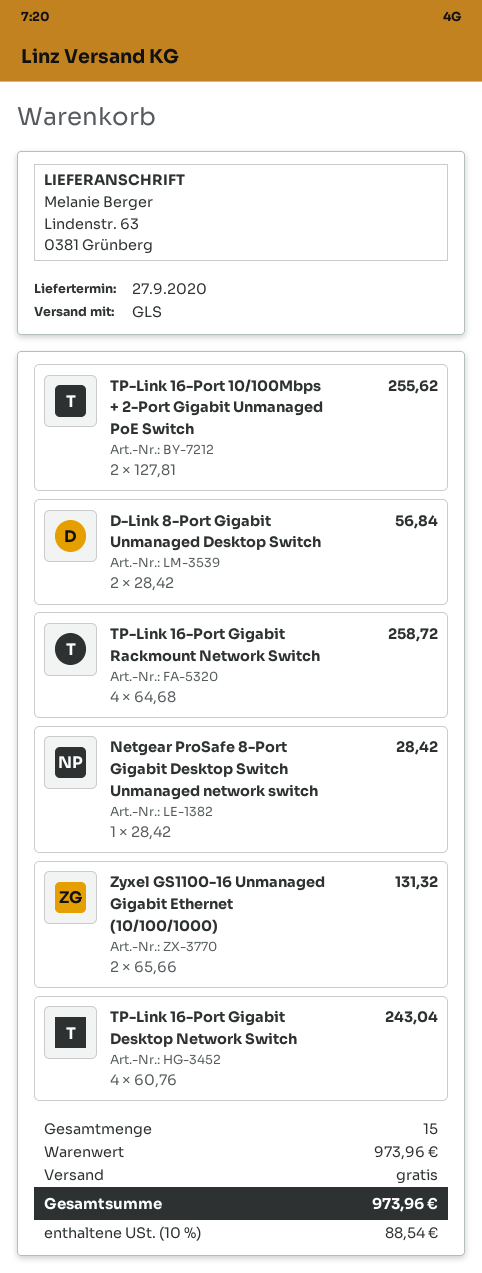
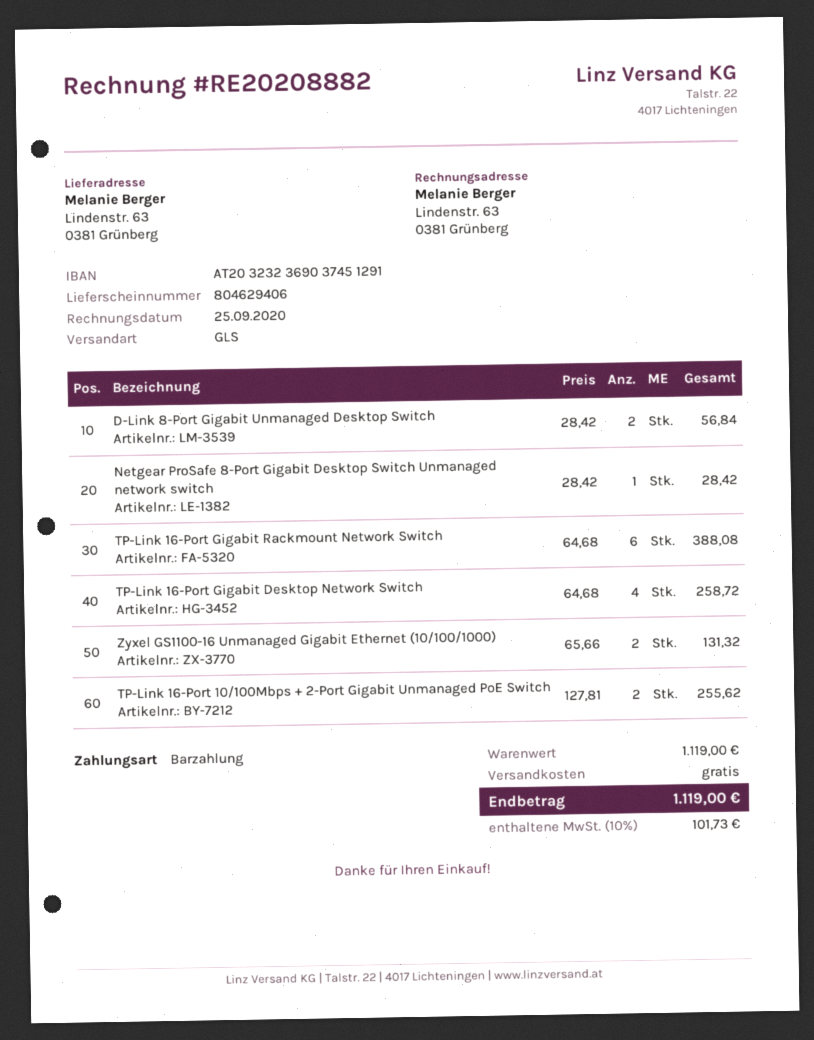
TP-Link 16-Port Gigabit Rackmount Network Switch: 4 x 64.68 = 258.72 -> 6 x 64.68 = 388.08
TP-Link 16-Port Gigabit Desktop Network Switch: 4 x 60.76 = 243.04 -> 4 x 64.68 = 258.72
subtotal: 973.96 -> 1119.00
tax: 10% = 88.54 -> 10% = 101.73
total: 973.96 -> 1119.00

